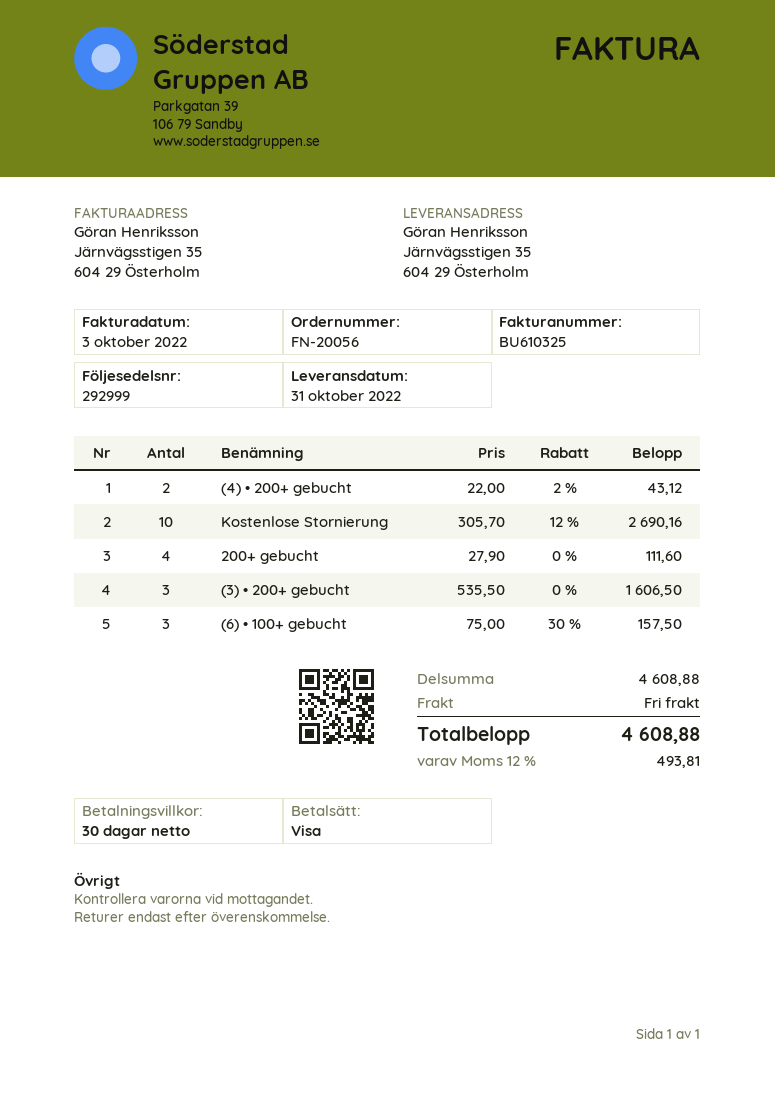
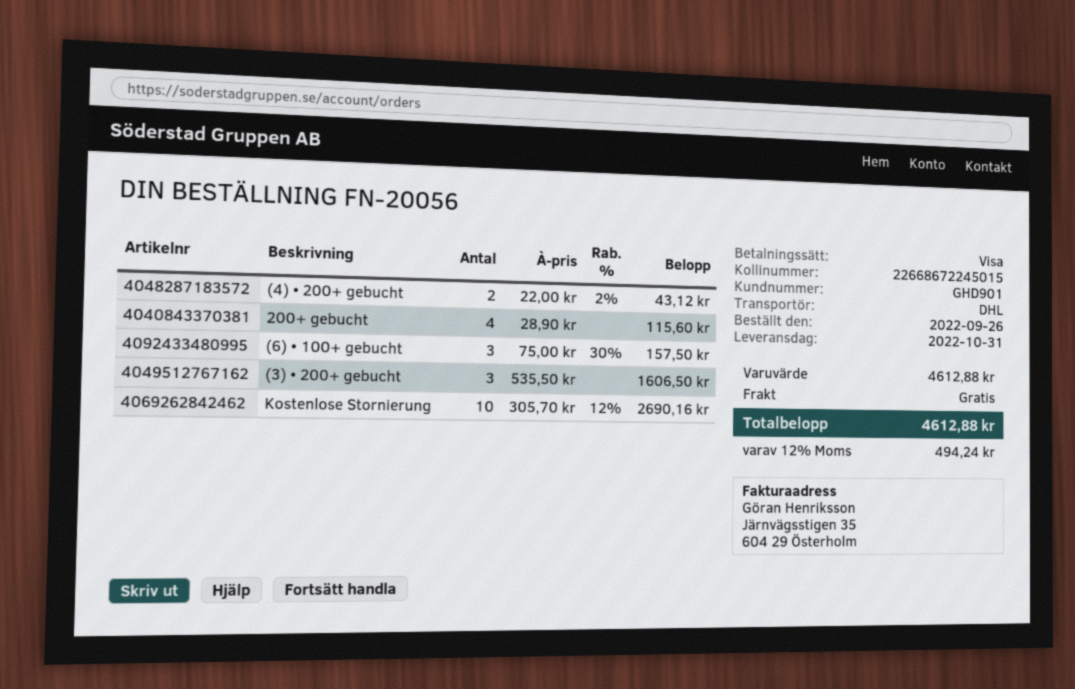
200+ gebucht: 4 x 27.90 = 111.60 -> 4 x 28.90 = 115.60
subtotal: 4608.88 -> 4612.88
tax: 12% = 493.81 -> 12% = 494.24
total: 4608.88 -> 4612.88

